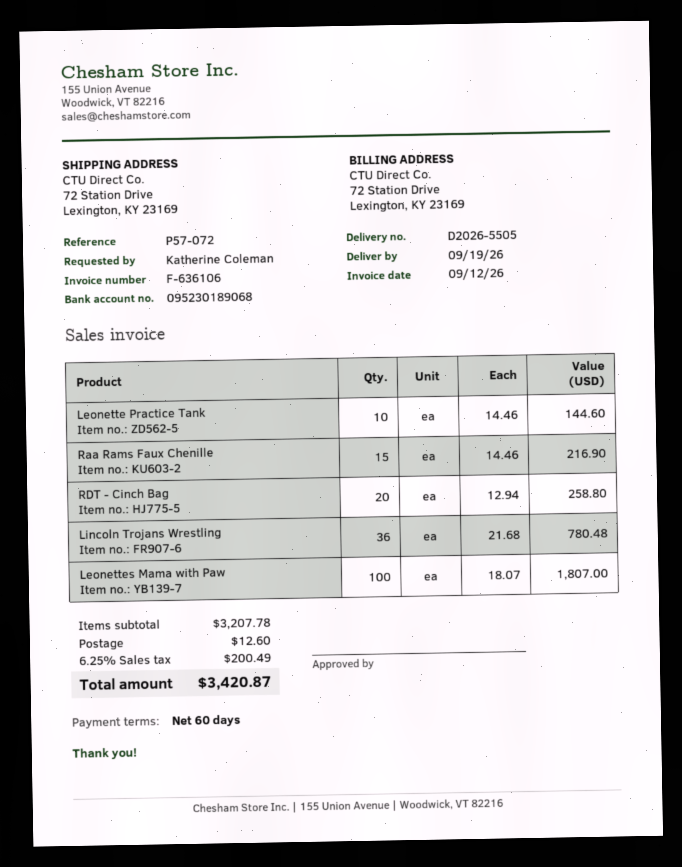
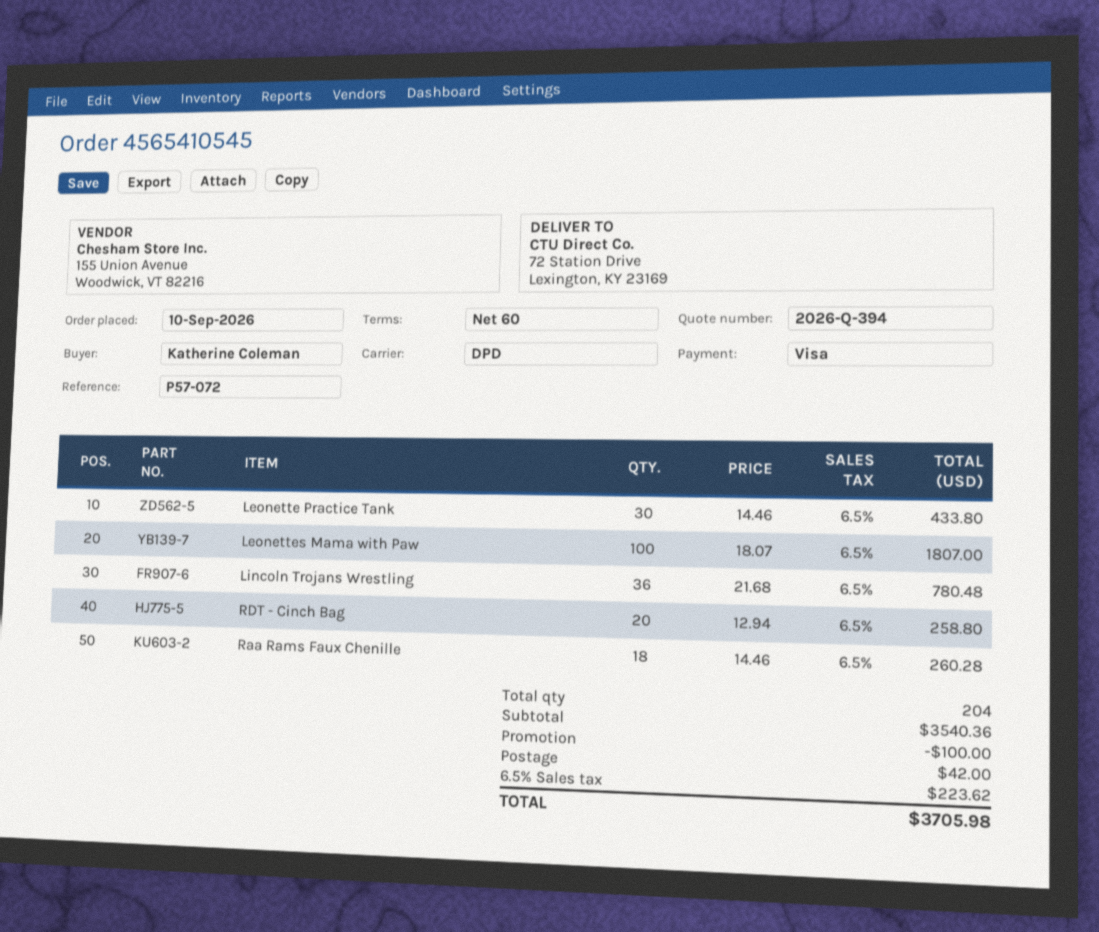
Leonette Practice Tank: 10 x 14.46 = 144.60 -> 30 x 14.46 = 433.80
Raa Rams Faux Chenille: 15 x 14.46 = 216.90 -> 18 x 14.46 = 260.28
subtotal: 3207.78 -> 3540.36
discount: none -> 100.00
shipping: 12.60 -> 42.00
tax: 6.25% = 200.49 -> 6.5% = 223.62
total: 3420.87 -> 3705.98

